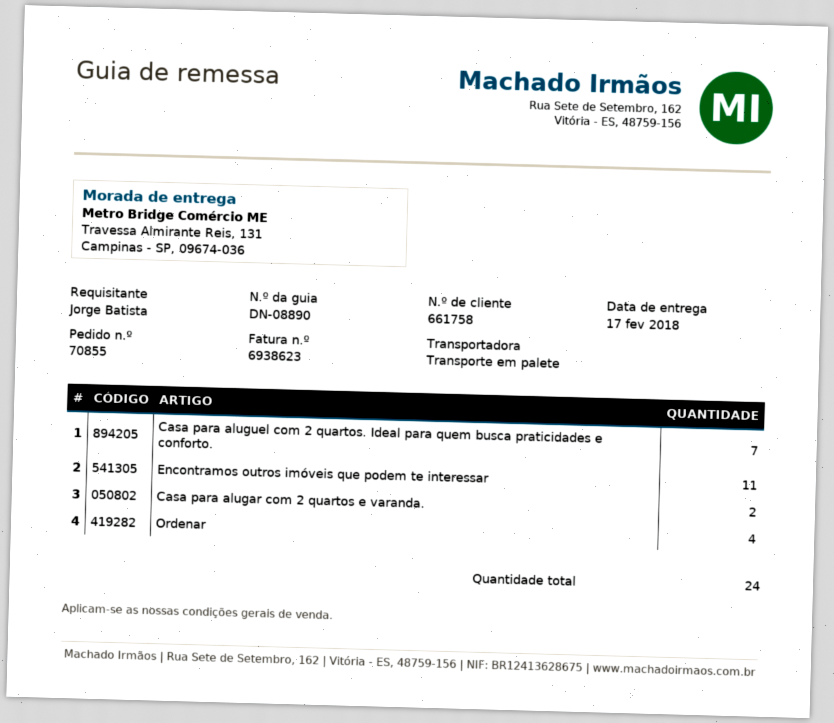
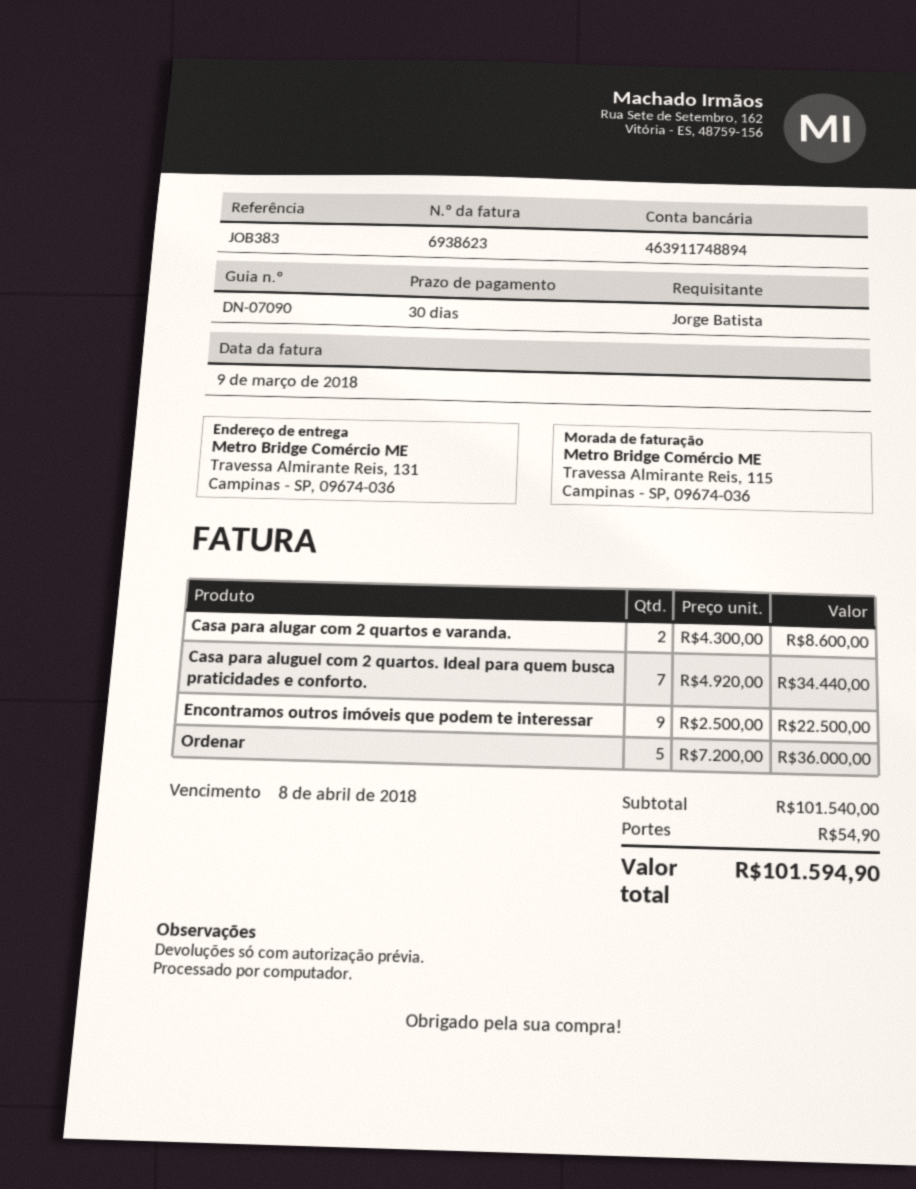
delivery note number: DN-08890 -> DN-07090
Encontramos outros imóveis que podem te interessar: 11 -> 9
Ordenar: 4 -> 5

